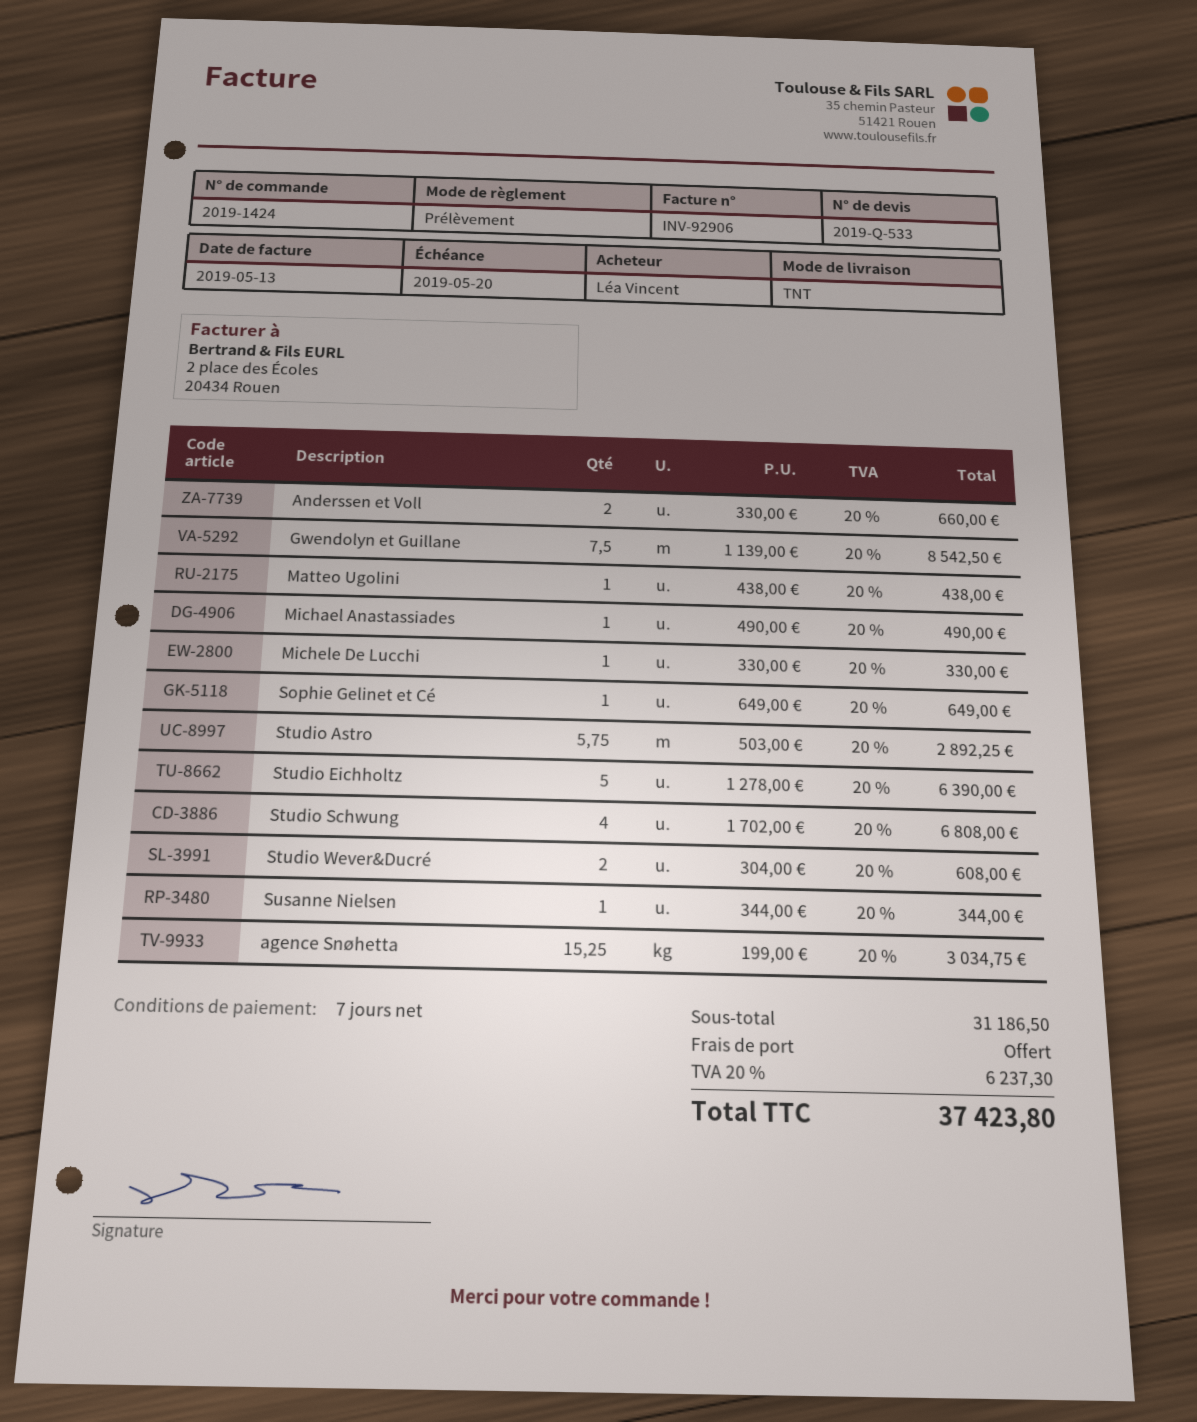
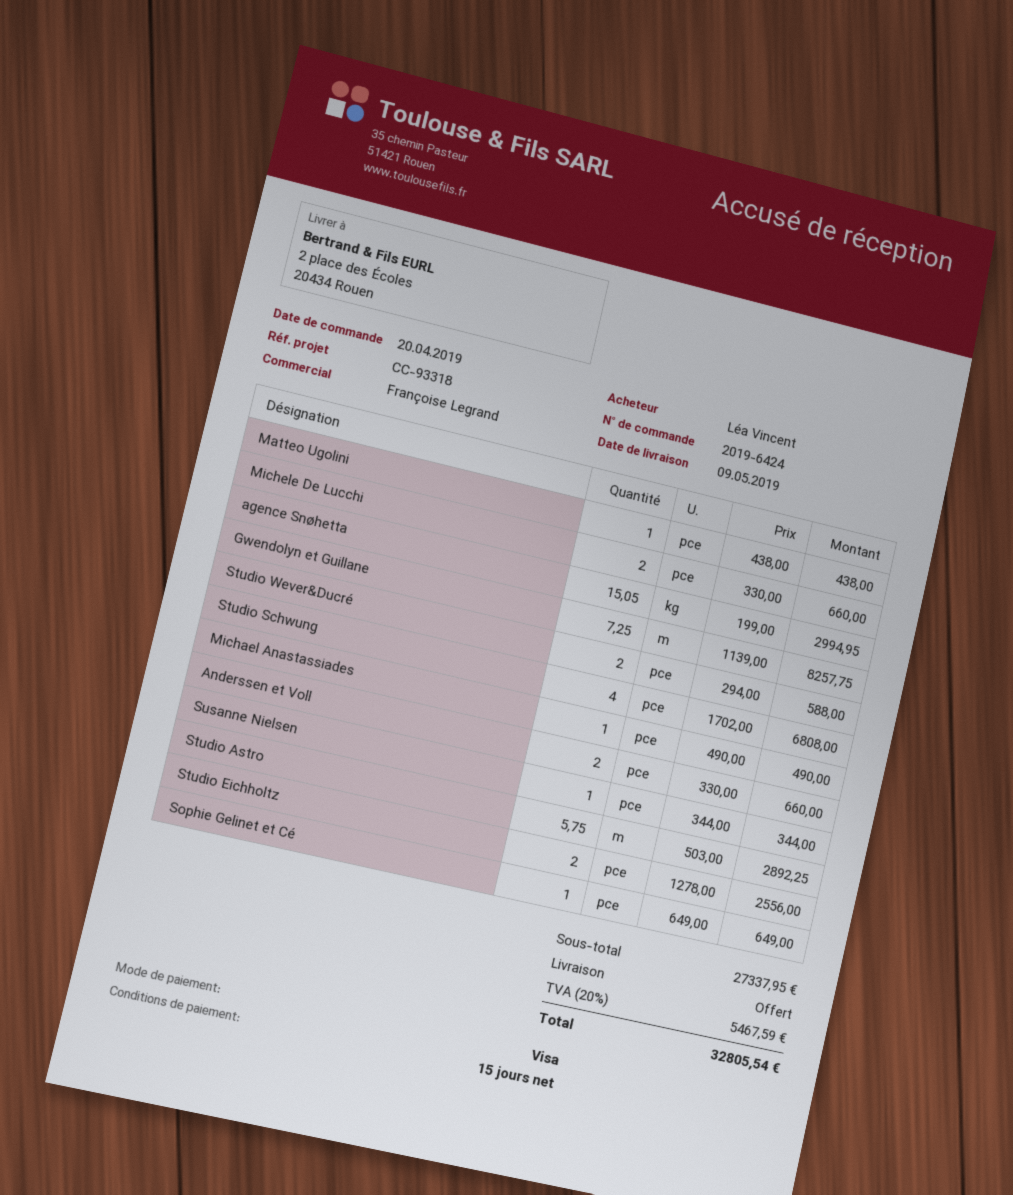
order number: 2019-1424 -> 2019-6424
payment terms: 7 days -> 15 days
payment method: direct debit -> Visa
Gwendolyn et Guillane: 7.5 x 1139.00 = 8542.50 -> 7.25 x 1139.00 = 8257.75
Michele De Lucchi: 1 x 330.00 = 330.00 -> 2 x 330.00 = 660.00
Studio Eichholtz: 5 x 1278.00 = 6390.00 -> 2 x 1278.00 = 2556.00
Studio Wever&Ducré: 2 x 304.00 = 608.00 -> 2 x 294.00 = 588.00
agence Snøhetta: 15.25 x 199.00 = 3034.75 -> 15.05 x 199.00 = 2994.95
subtotal: 31186.50 -> 27337.95
tax: 20% = 6237.30 -> 20% = 5467.59
total: 37423.80 -> 32805.54

